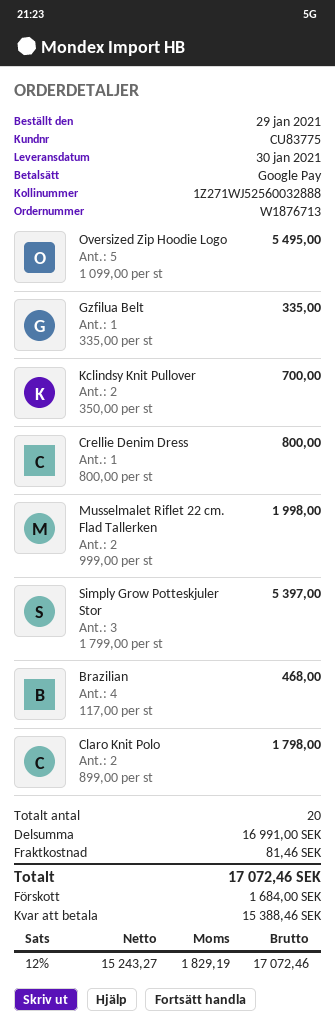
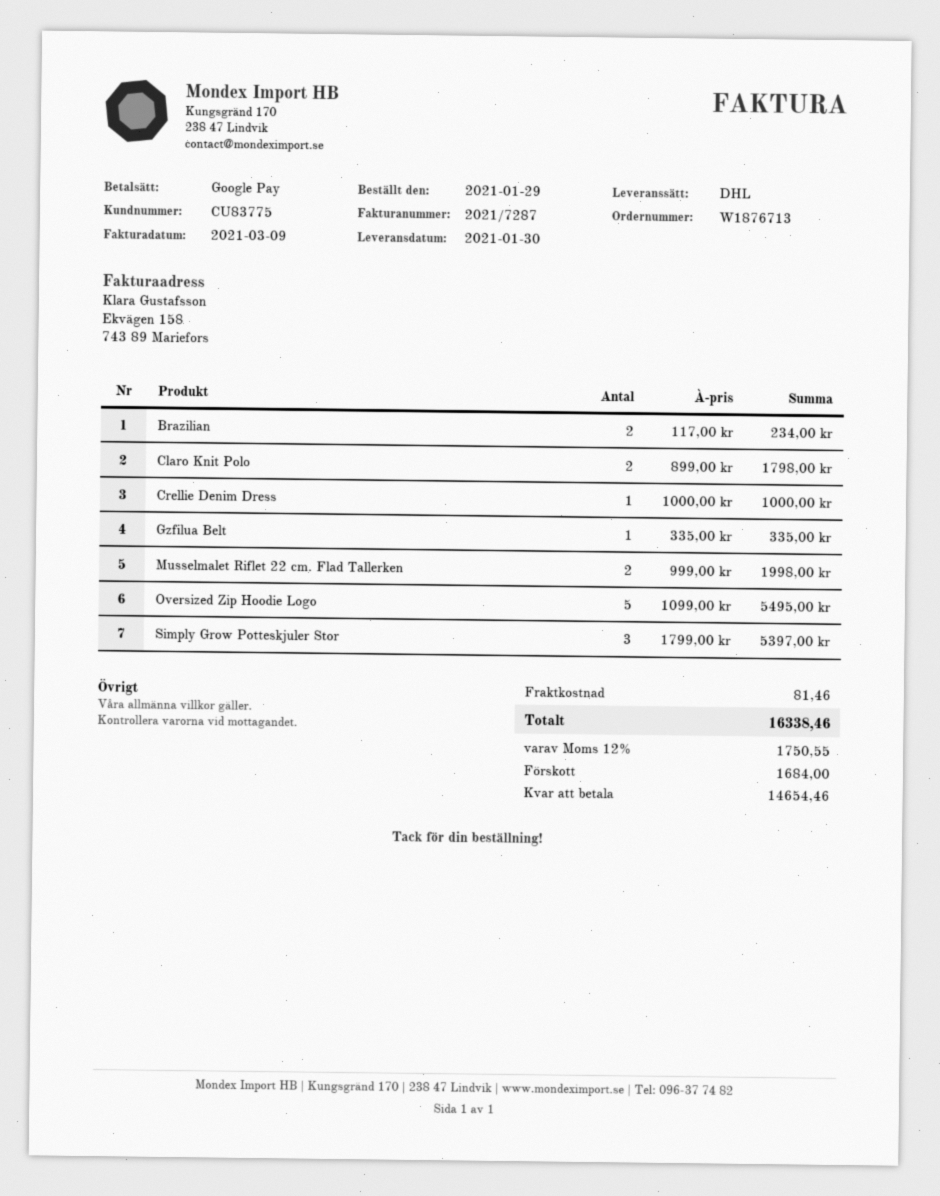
Kclindsy Knit Pullover: 2 x 350.00 = 700.00 -> none
Crellie Denim Dress: 1 x 800.00 = 800.00 -> 1 x 1000.00 = 1000.00
Brazilian: 4 x 117.00 = 468.00 -> 2 x 117.00 = 234.00
tax: 12% = 1829.19 -> 12% = 1750.55
total: 17072.46 -> 16338.46
balance: 15388.46 -> 14654.46

